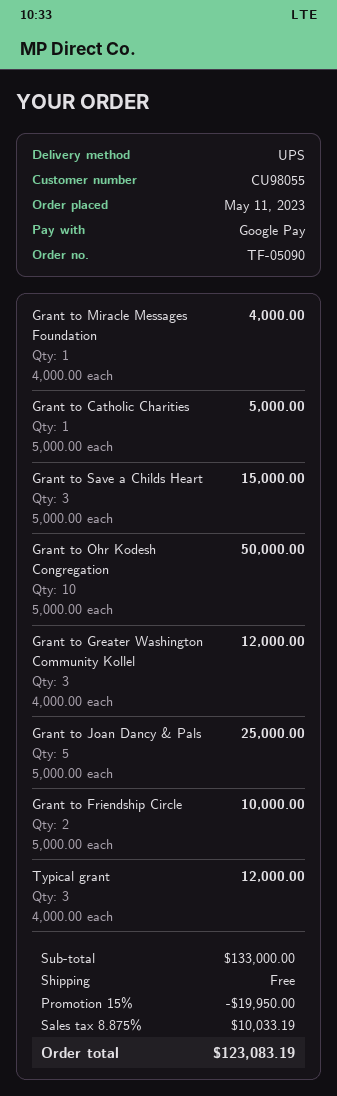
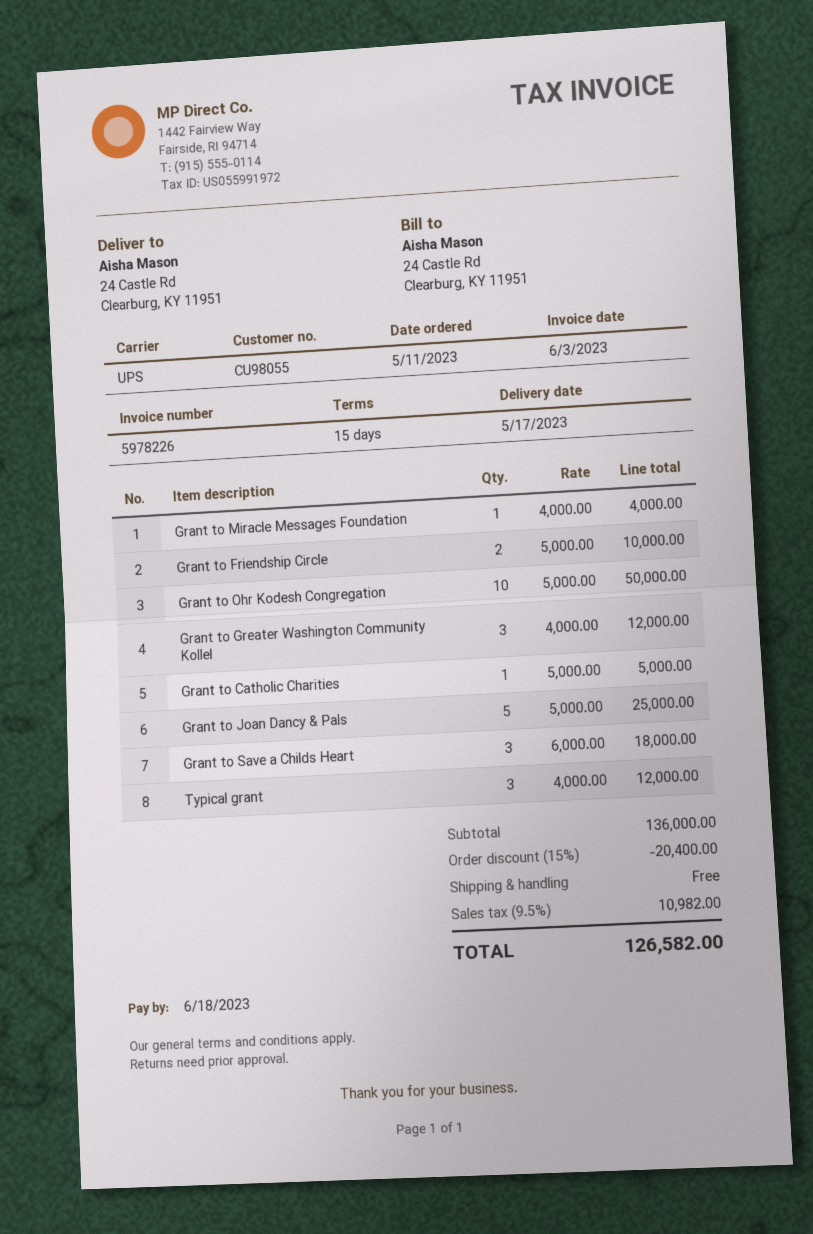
Grant to Save a Childs Heart: 3 x 5000.00 = 15000.00 -> 3 x 6000.00 = 18000.00
subtotal: 133000.00 -> 136000.00
discount: 15% = 19950.00 -> 15% = 20400.00
tax: 8.875% = 10033.19 -> 9.5% = 10982.00
total: 123083.19 -> 126582.00

